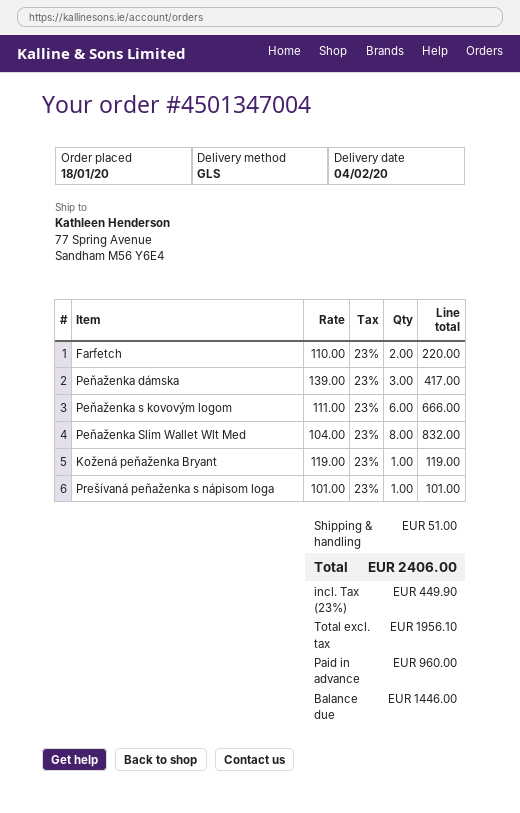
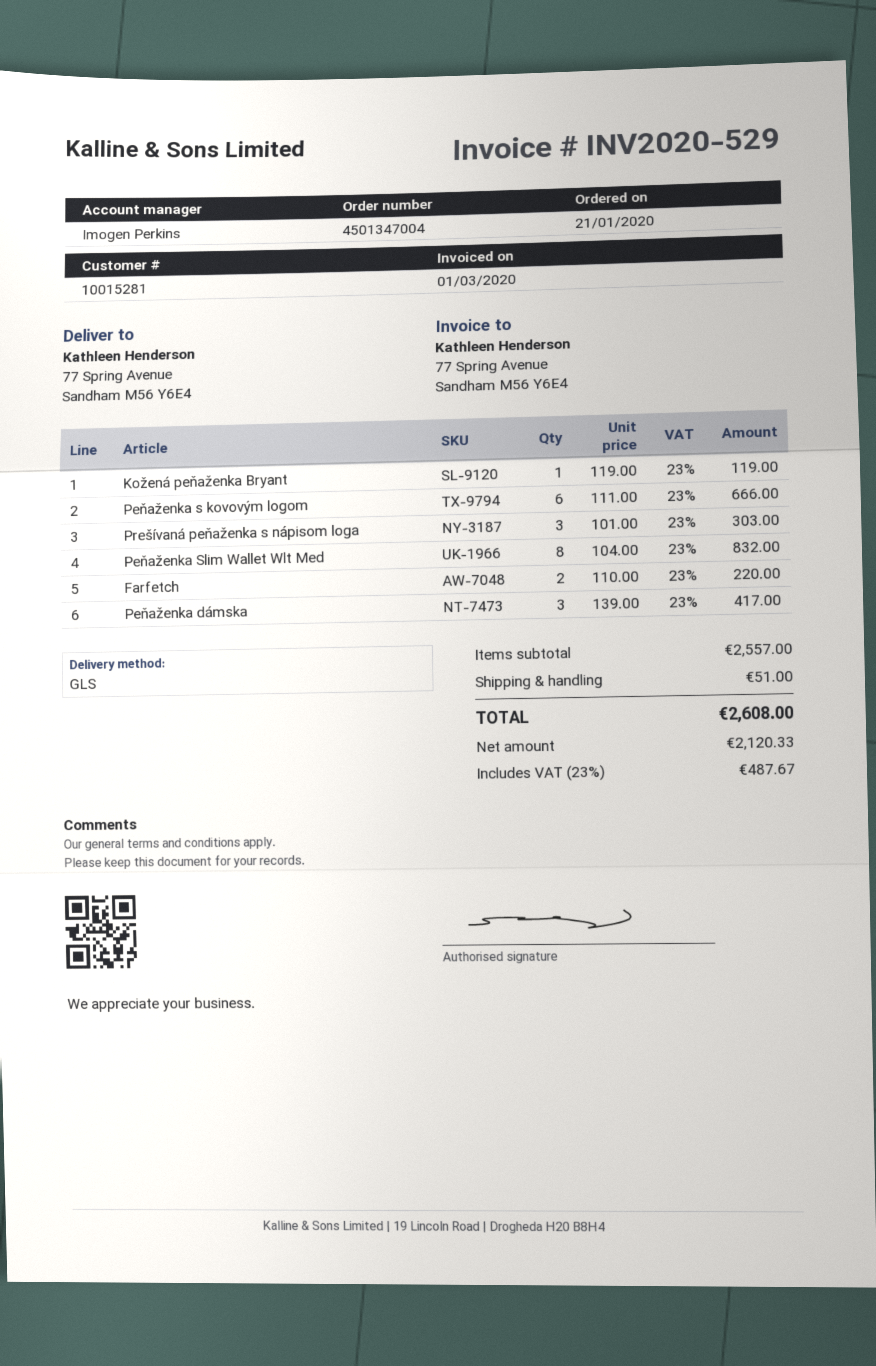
order date: 2020-01-18 -> 2020-01-21
Prešívaná peňaženka s nápisom loga: 1 x 101.00 = 101.00 -> 3 x 101.00 = 303.00
net: 1956.10 -> 2120.33
tax: 23% = 449.90 -> 23% = 487.67
total: 2406.00 -> 2608.00

